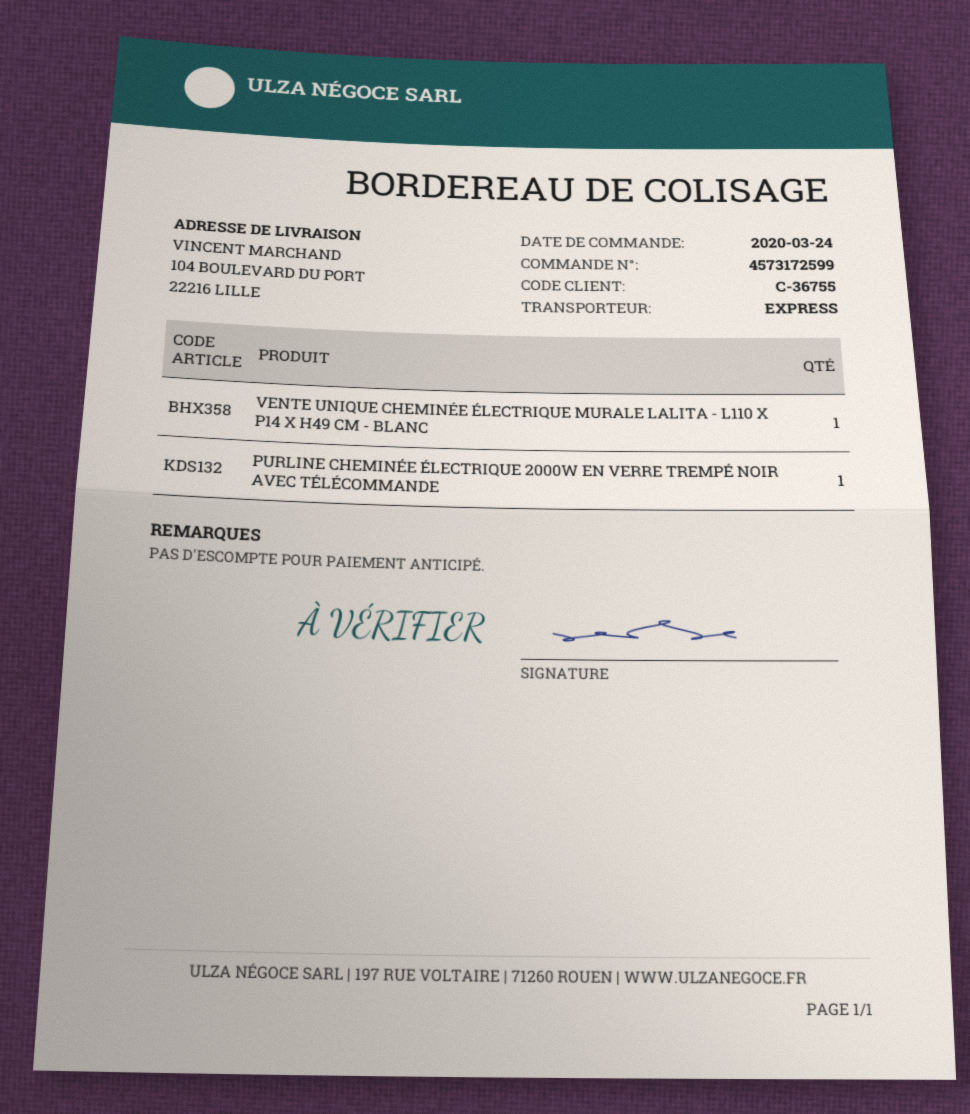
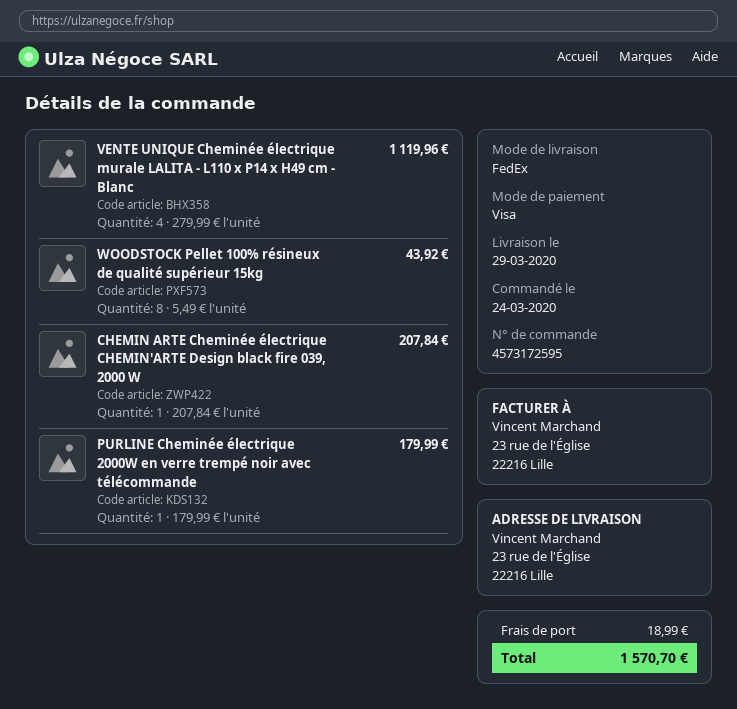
order number: 4573172599 -> 4573172595
shipping method: express -> FedEx
ship to: 104 BOULEVARD DU PORT, 22216 LILLE -> 23 rue de l'Église, 22216 Lille
VENTE UNIQUE CHEMINÉE ÉLECTRIQUE MURALE LALITA - L110 X P14 X H49 CM - BLANC: 1 -> 4
WOODSTOCK Pellet 100% résineux de qualité supérieur 15kg: none -> 8
CHEMIN ARTE Cheminée électrique CHEMIN'ARTE Design black fire 039, 2000 W: none -> 1

